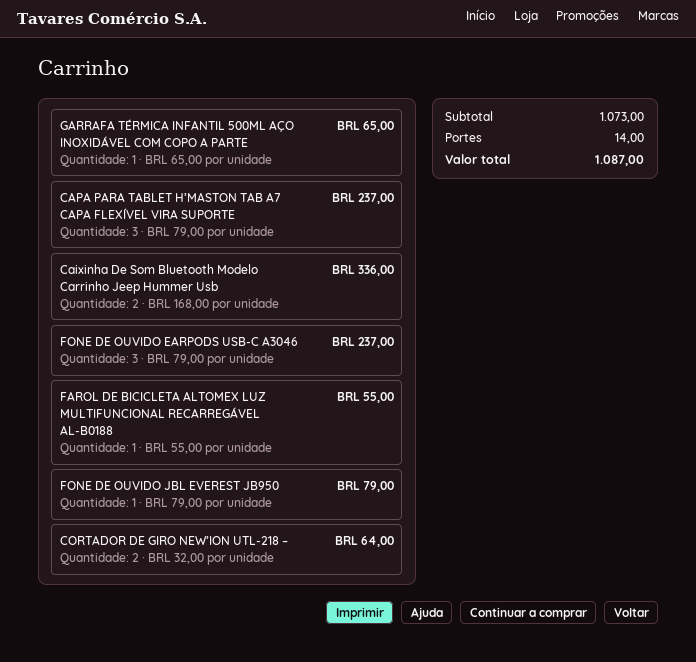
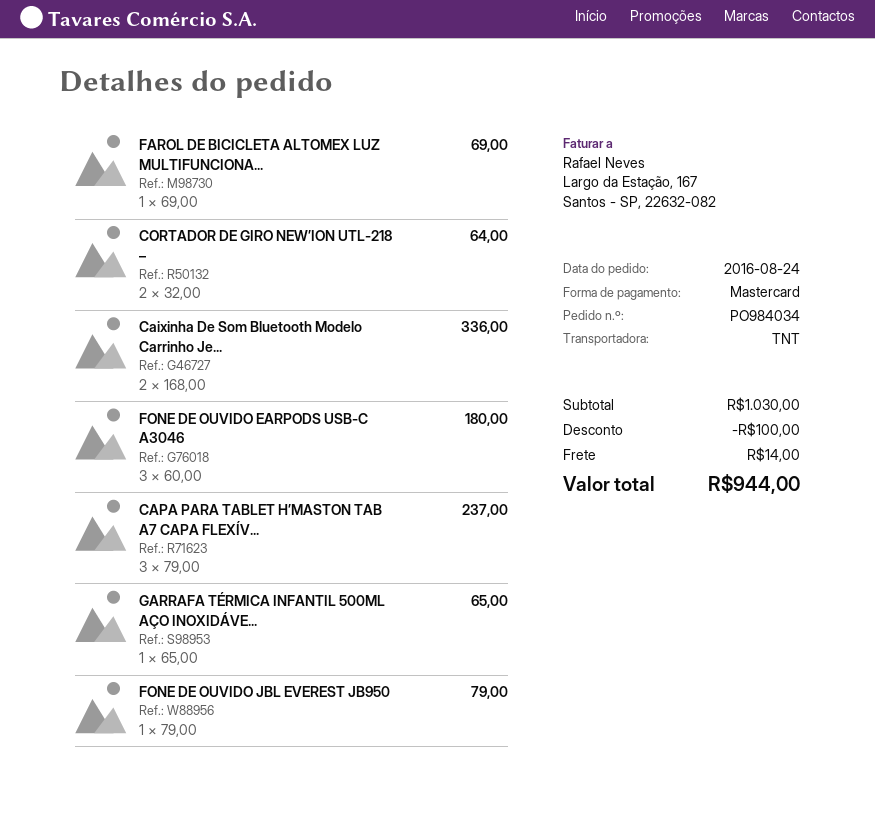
FONE DE OUVIDO EARPODS USB-C A3046: 3 x 79.00 = 237.00 -> 3 x 60.00 = 180.00
FAROL DE BICICLETA ALTOMEX LUZ MULTIFUNCIONAL RECARREGÁVEL AL-B0188: 1 x 55.00 = 55.00 -> 1 x 69.00 = 69.00
subtotal: 1073.00 -> 1030.00
discount: none -> 100.00
total: 1087.00 -> 944.00

